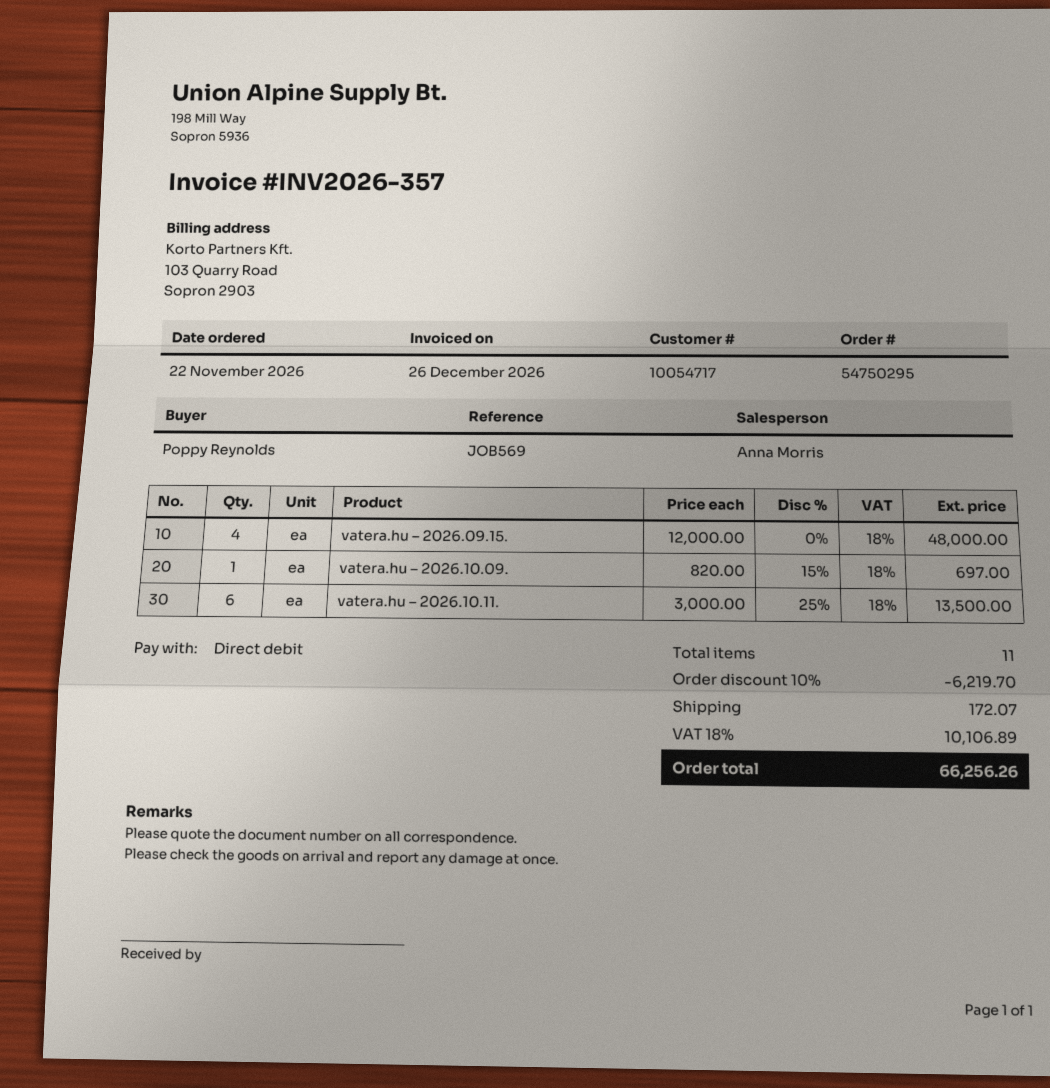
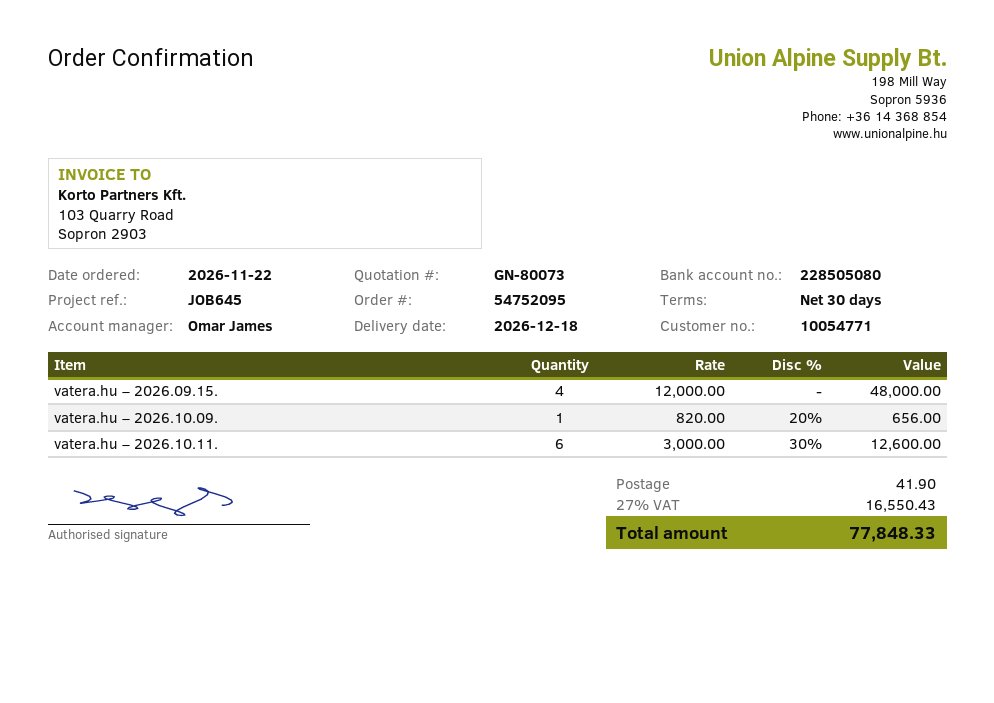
order number: 54750295 -> 54752095
customer number: 10054717 -> 10054771
reference: JOB569 -> JOB645
sales rep: Anna Morris -> Omar James
vatera.hu – 2026.10.09.: 1 x 820.00 - 15% = 697.00 -> 1 x 820.00 - 20% = 656.00
vatera.hu – 2026.10.11.: 6 x 3000.00 - 25% = 13500.00 -> 6 x 3000.00 - 30% = 12600.00
discount: 10% = 6219.70 -> none
shipping: 172.07 -> 41.90
tax: 18% = 10106.89 -> 27% = 16550.43
total: 66256.26 -> 77848.33

